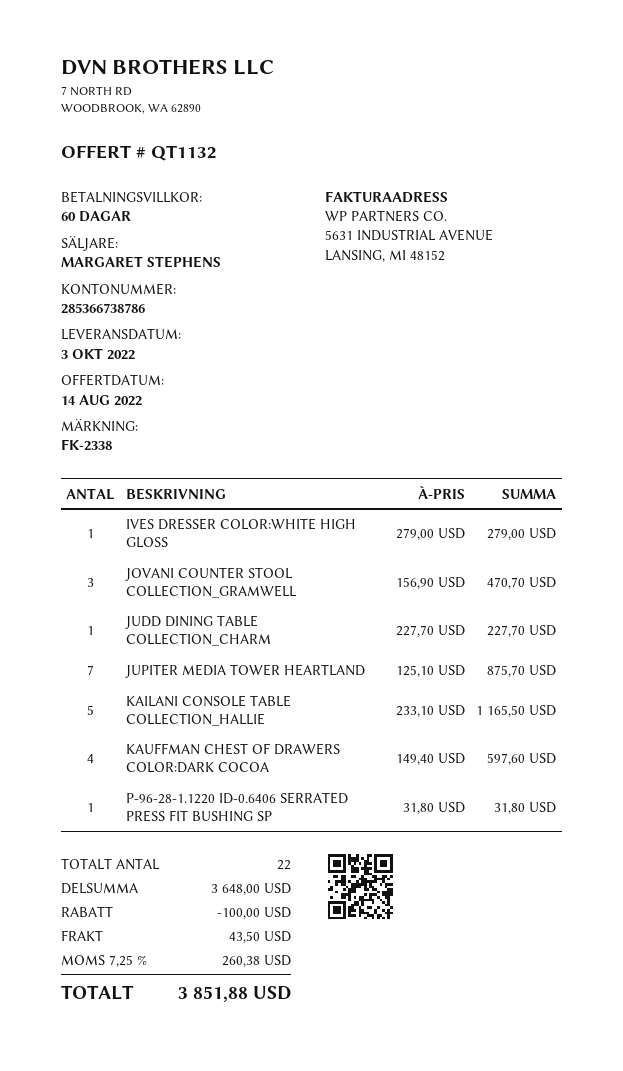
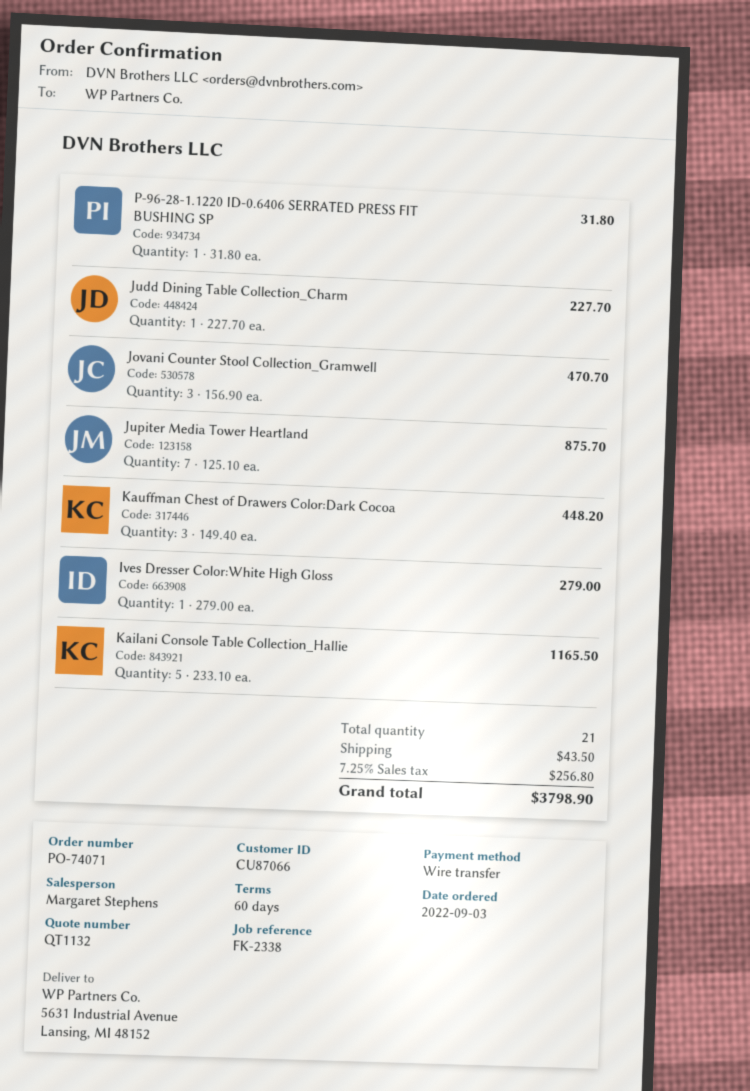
KAUFFMAN CHEST OF DRAWERS COLOR:DARK COCOA: 4 x 149.40 = 597.60 -> 3 x 149.40 = 448.20
total quantity: 22 -> 21
discount: 100.00 -> none
tax: 7.25% = 260.38 -> 7.25% = 256.80
total: 3851.88 -> 3798.90

